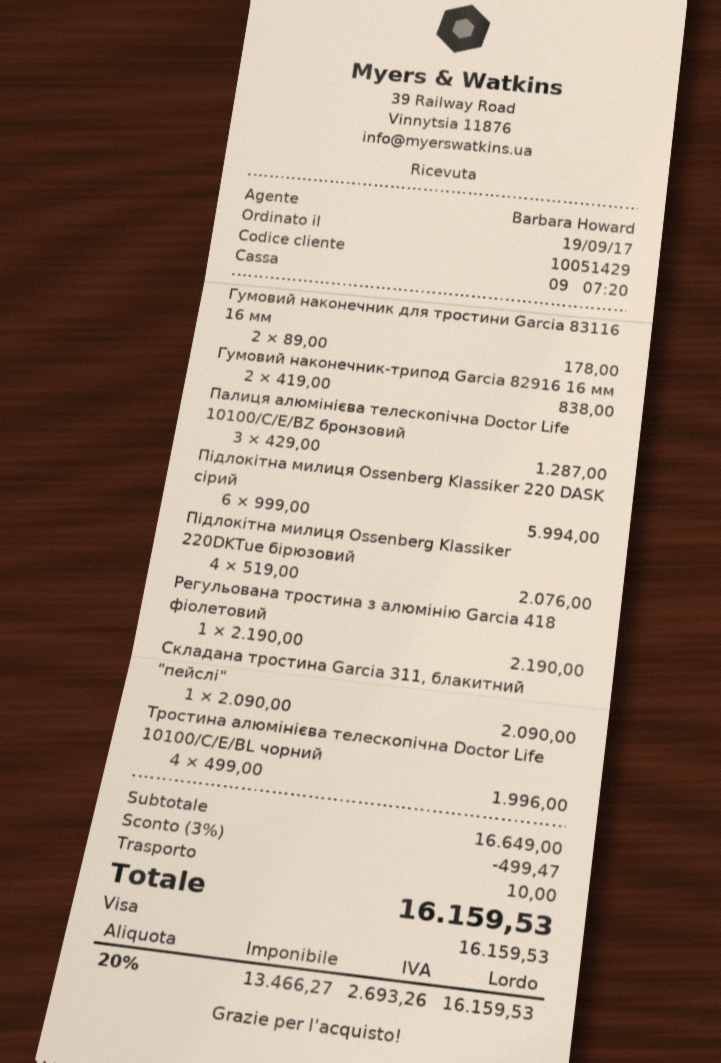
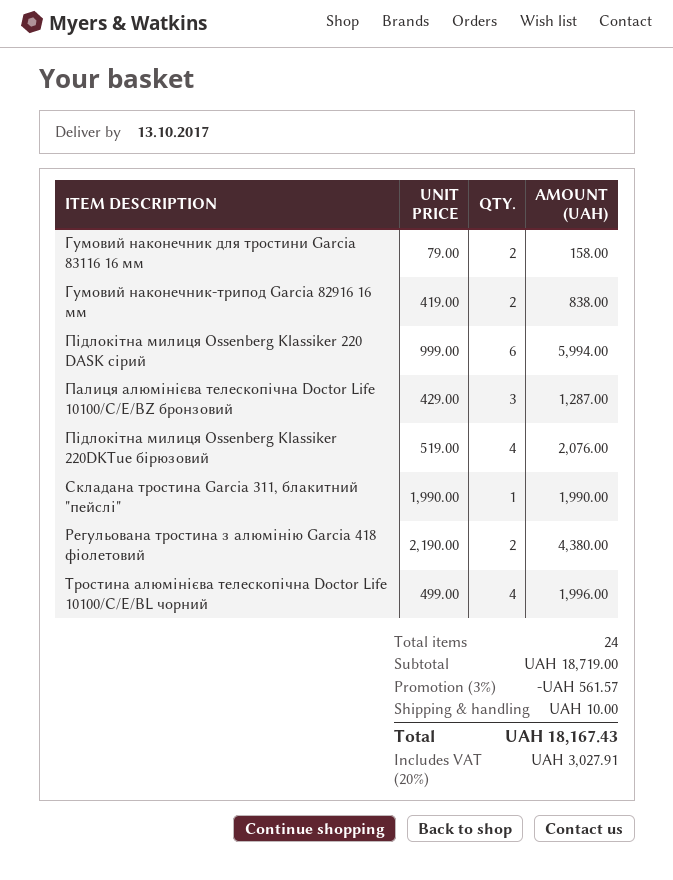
Гумовий наконечник для тростини Garcia 83116 16 мм: 2 x 89.00 = 178.00 -> 2 x 79.00 = 158.00
Регульована тростина з алюмінію Garcia 418 фіолетовий: 1 x 2190.00 = 2190.00 -> 2 x 2190.00 = 4380.00
Складана тростина Garcia 311, блакитний "пейслі": 1 x 2090.00 = 2090.00 -> 1 x 1990.00 = 1990.00
subtotal: 16649.00 -> 18719.00
discount: 3% = 499.47 -> 3% = 561.57
tax: 20% = 2693.26 -> 20% = 3027.91
total: 16159.53 -> 18167.43

